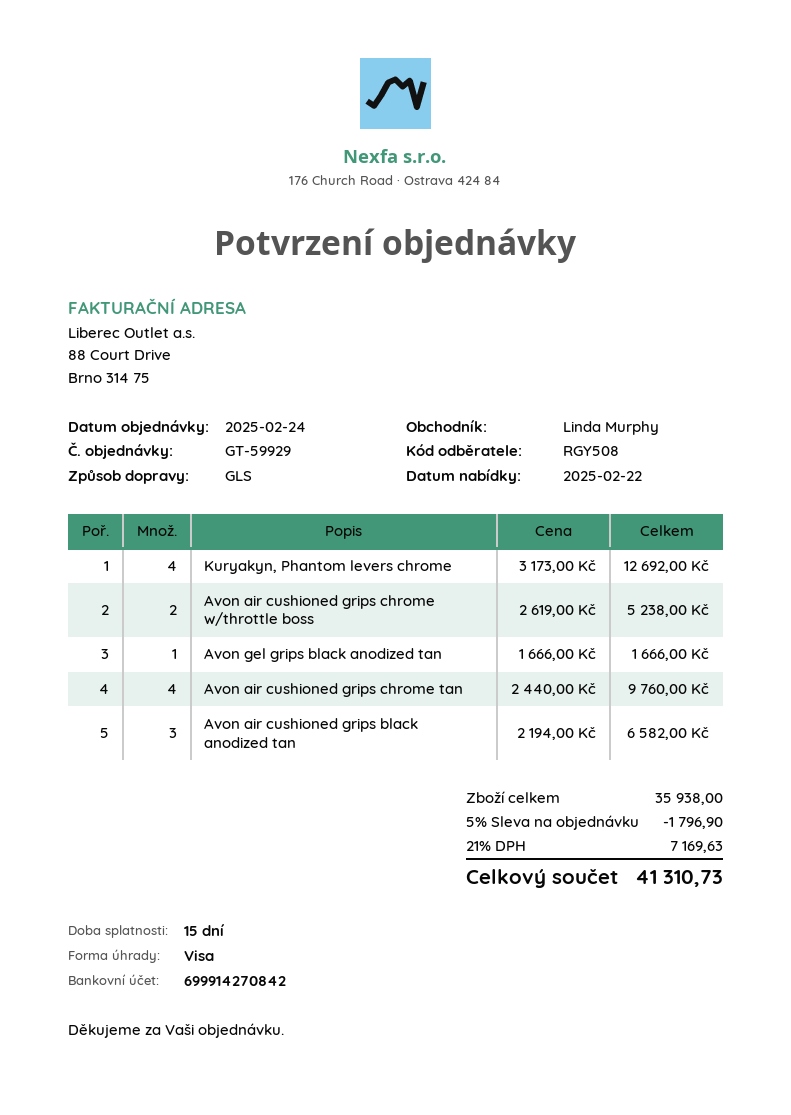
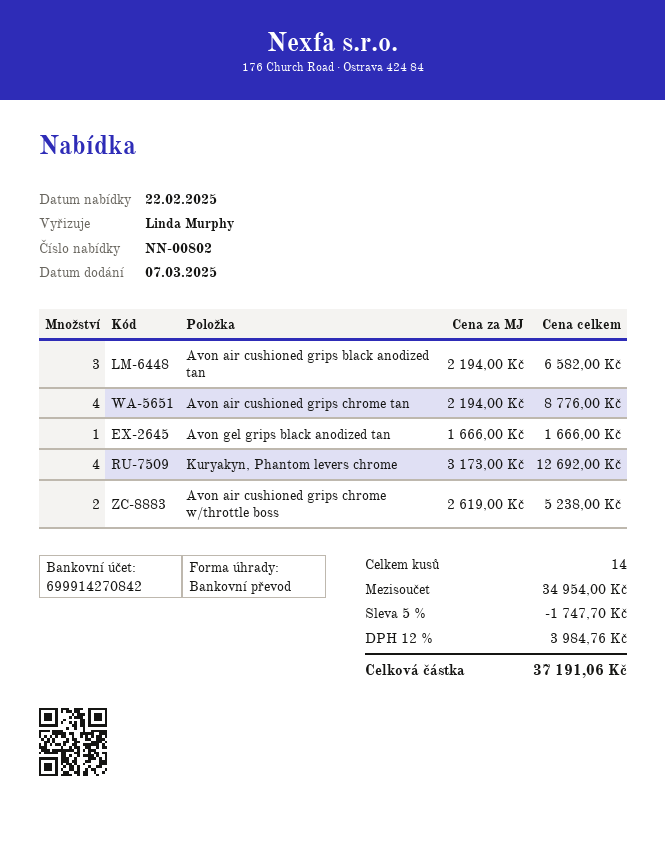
payment method: Visa -> bank transfer
Avon air cushioned grips chrome tan: 4 x 2440.00 = 9760.00 -> 4 x 2194.00 = 8776.00
subtotal: 35938.00 -> 34954.00
discount: 5% = 1796.90 -> 5% = 1747.70
tax: 21% = 7169.63 -> 12% = 3984.76
total: 41310.73 -> 37191.06

